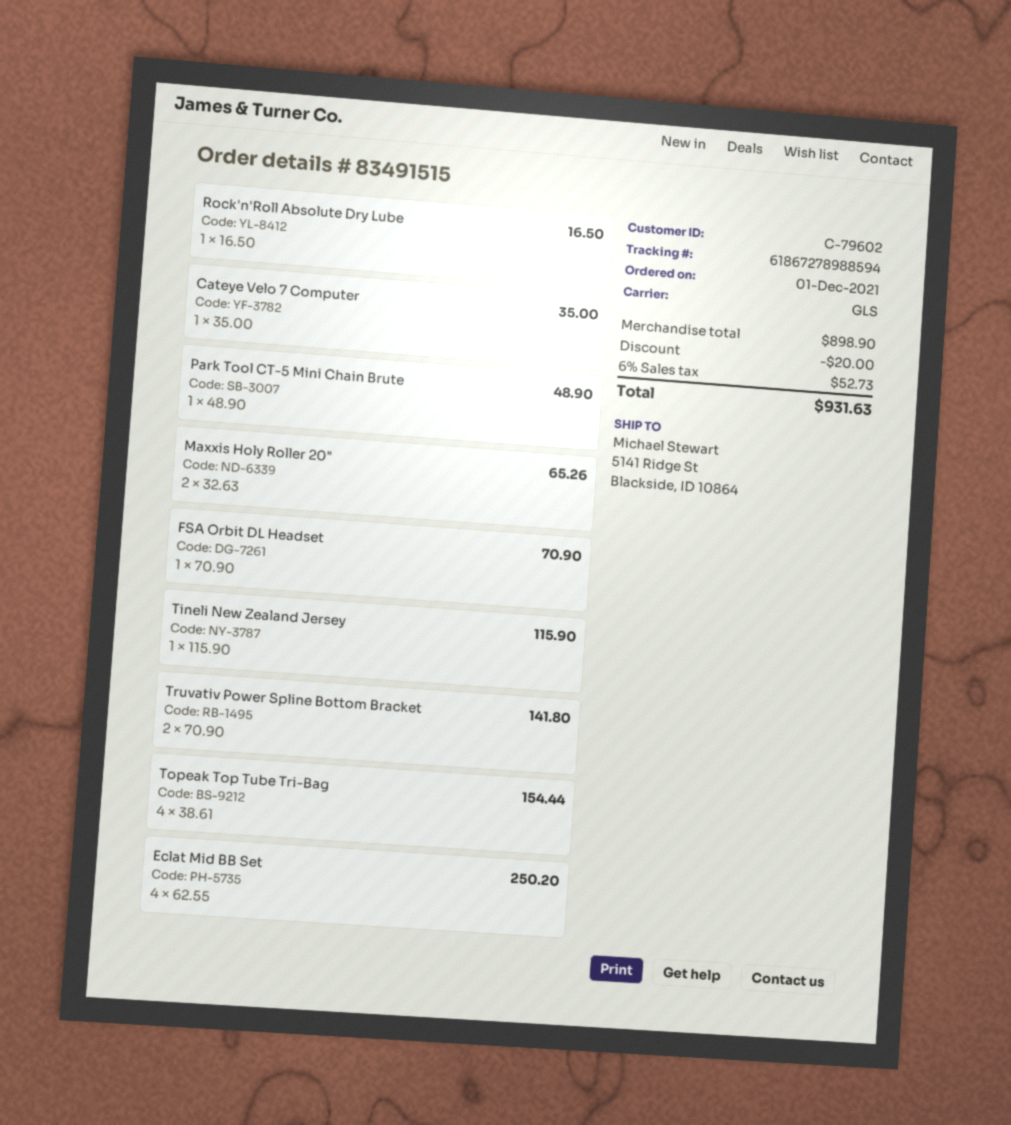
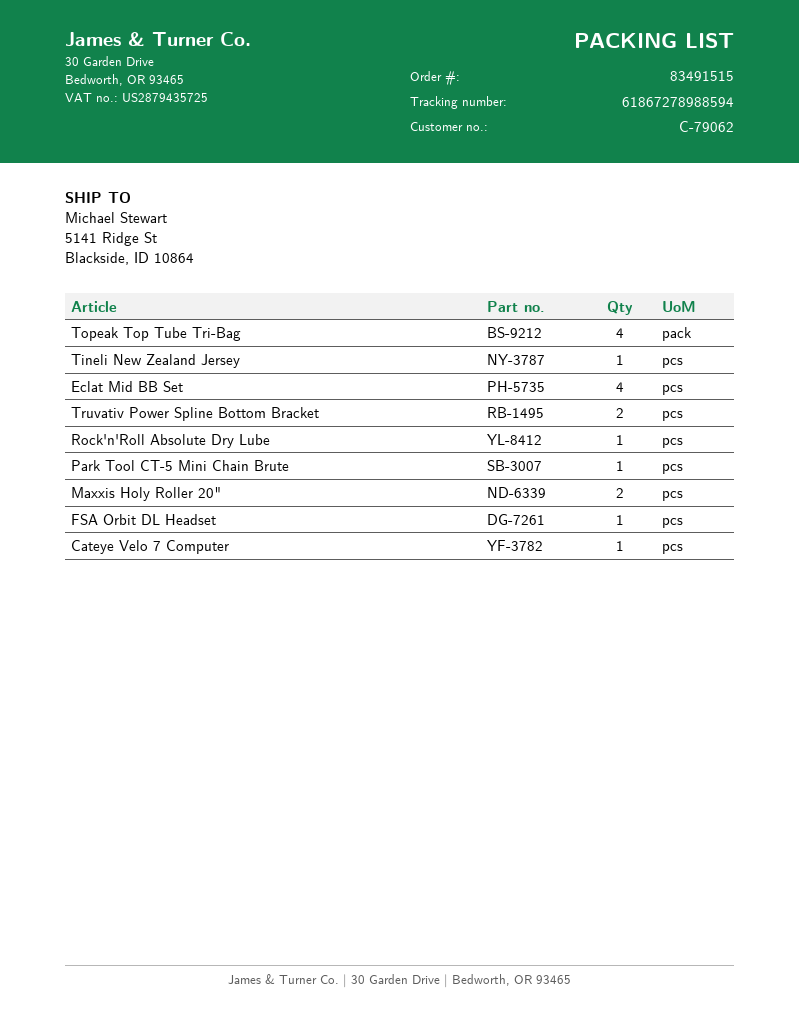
customer number: C-79602 -> C-79062

